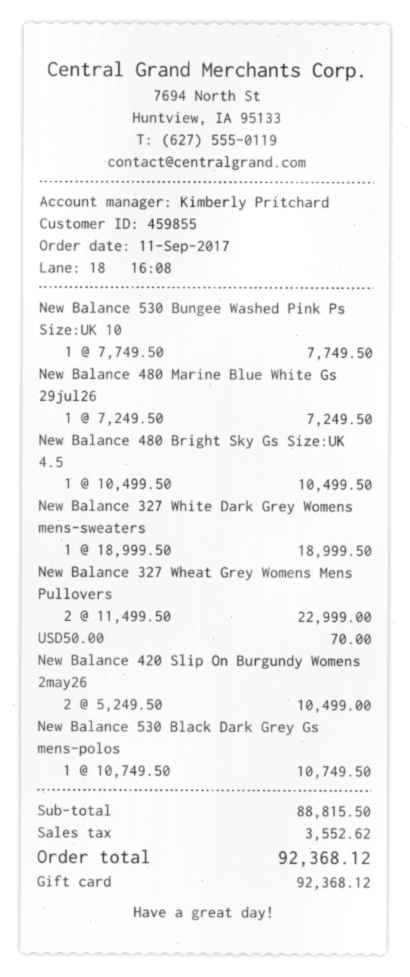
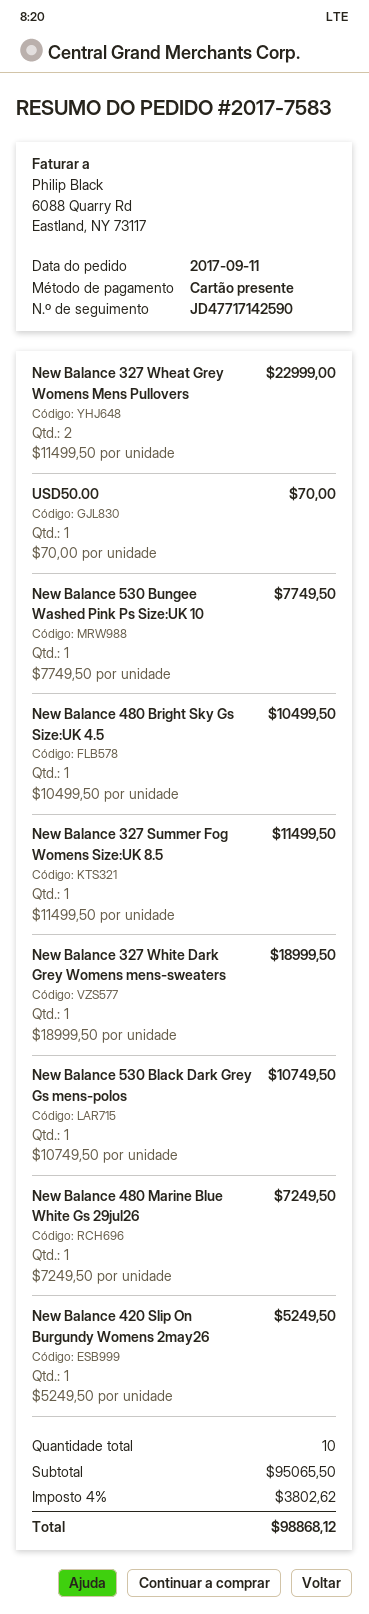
New Balance 420 Slip On Burgundy Womens 2may26: 2 x 5249.50 = 10499.00 -> 1 x 5249.50 = 5249.50
New Balance 327 Summer Fog Womens Size:UK 8.5: none -> 1 x 11499.50 = 11499.50
subtotal: 88815.50 -> 95065.50
tax: 3552.62 -> 3802.62
total: 92368.12 -> 98868.12

